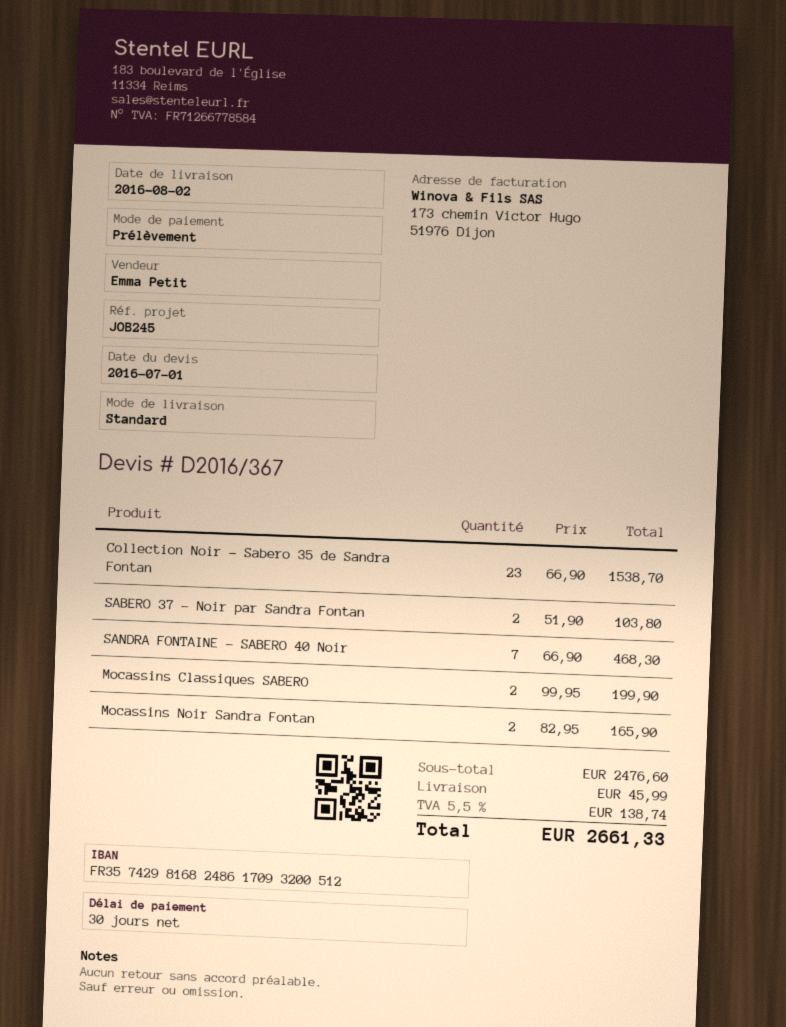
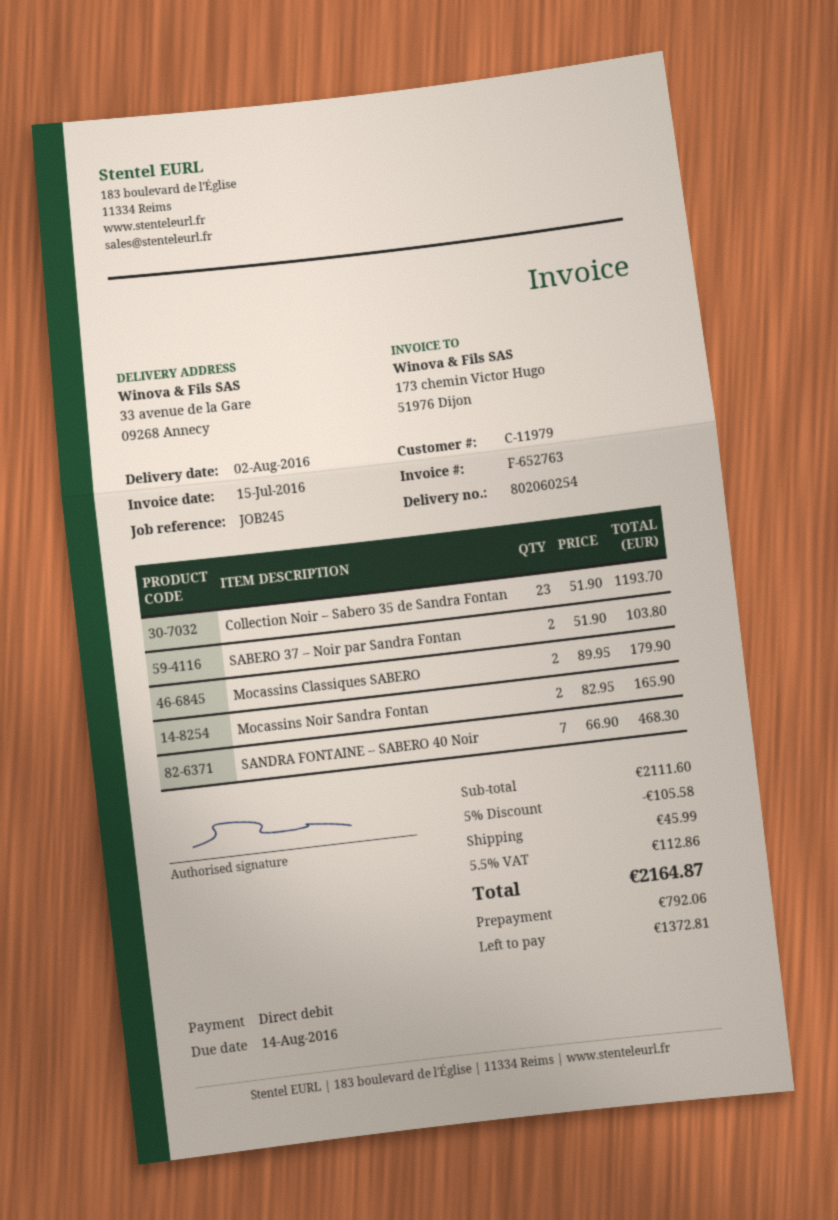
Collection Noir – Sabero 35 de Sandra Fontan: 23 x 66.90 = 1538.70 -> 23 x 51.90 = 1193.70
Mocassins Classiques SABERO: 2 x 99.95 = 199.90 -> 2 x 89.95 = 179.90
subtotal: 2476.60 -> 2111.60
discount: none -> 5% = 105.58
tax: 5.5% = 138.74 -> 5.5% = 112.86
total: 2661.33 -> 2164.87

